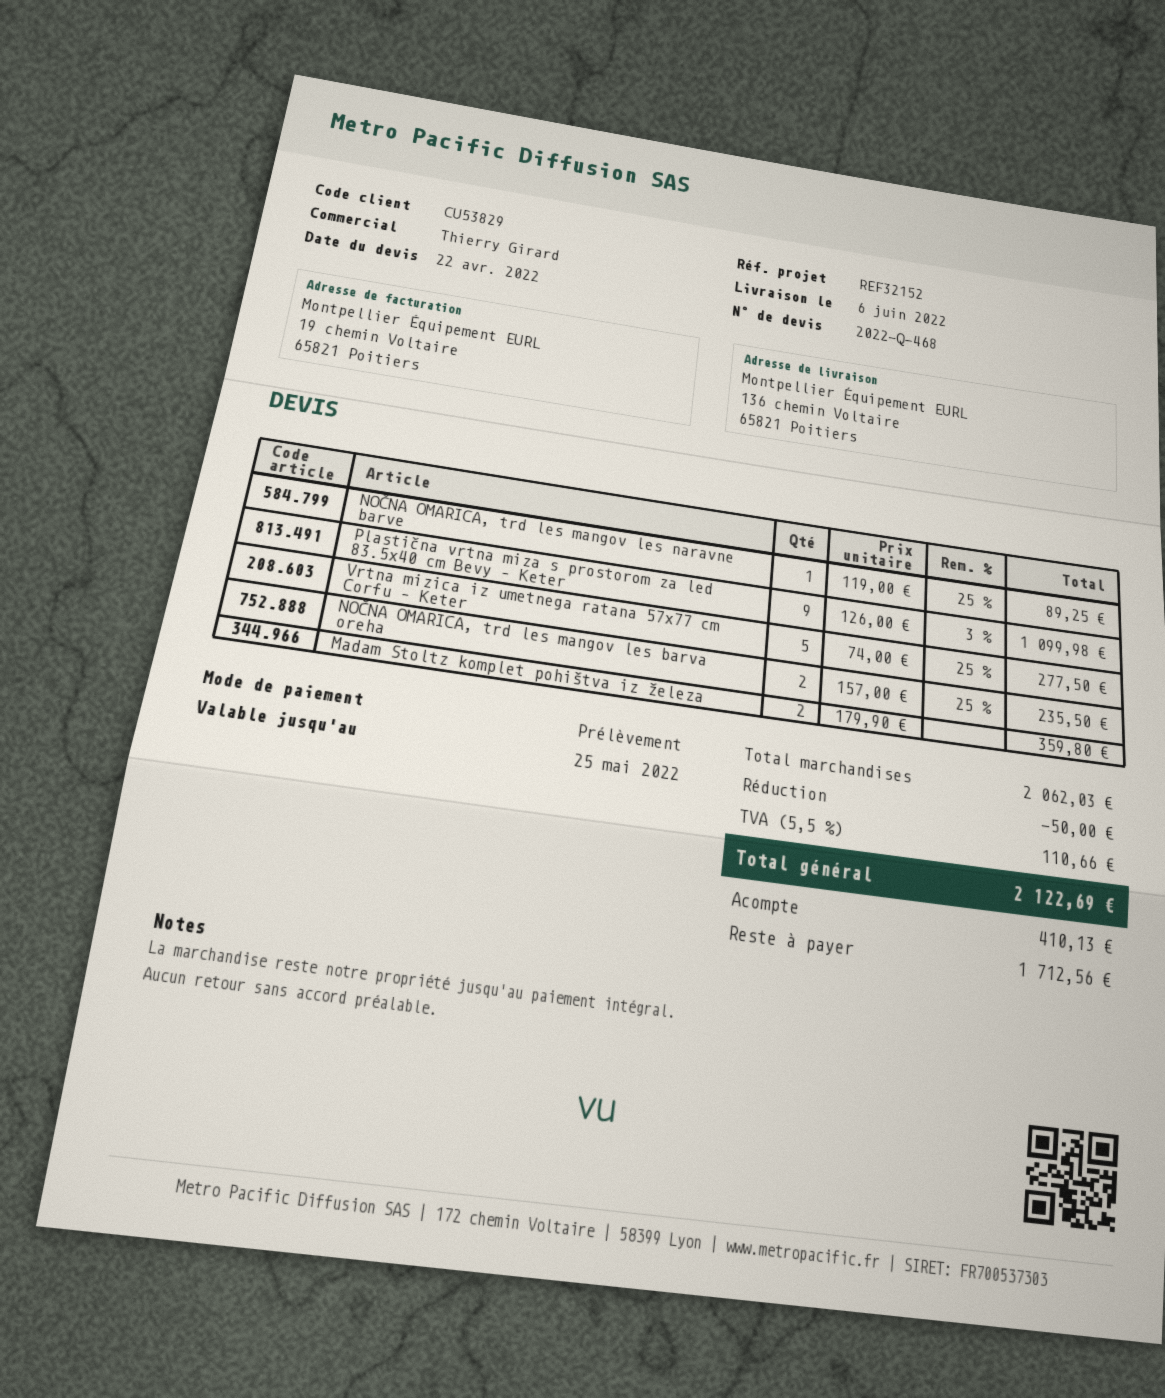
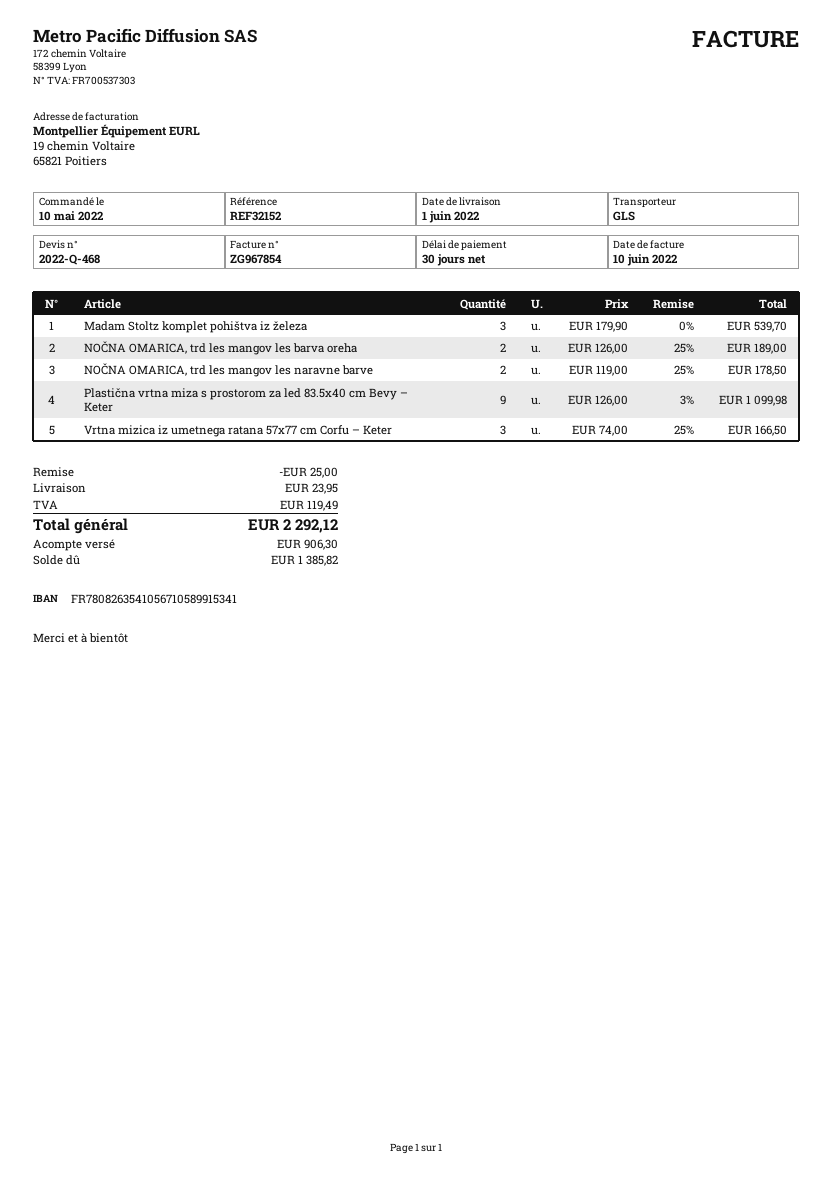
delivery date: 2022-06-06 -> 2022-06-01
NOČNA OMARICA, trd les mangov les naravne barve: 1 x 119.00 - 25% = 89.25 -> 2 x 119.00 - 25% = 178.50
Vrtna mizica iz umetnega ratana 57x77 cm Corfu – Keter: 5 x 74.00 - 25% = 277.50 -> 3 x 74.00 - 25% = 166.50
NOČNA OMARICA, trd les mangov les barva oreha: 2 x 157.00 - 25% = 235.50 -> 2 x 126.00 - 25% = 189.00
Madam Stoltz komplet pohištva iz železa: 2 x 179.90 = 359.80 -> 3 x 179.90 = 539.70
discount: 50.00 -> 25.00
shipping: none -> 23.95
tax: 110.66 -> 119.49
total: 2122.69 -> 2292.12
deposit: 410.13 -> 906.30
balance: 1712.56 -> 1385.82

